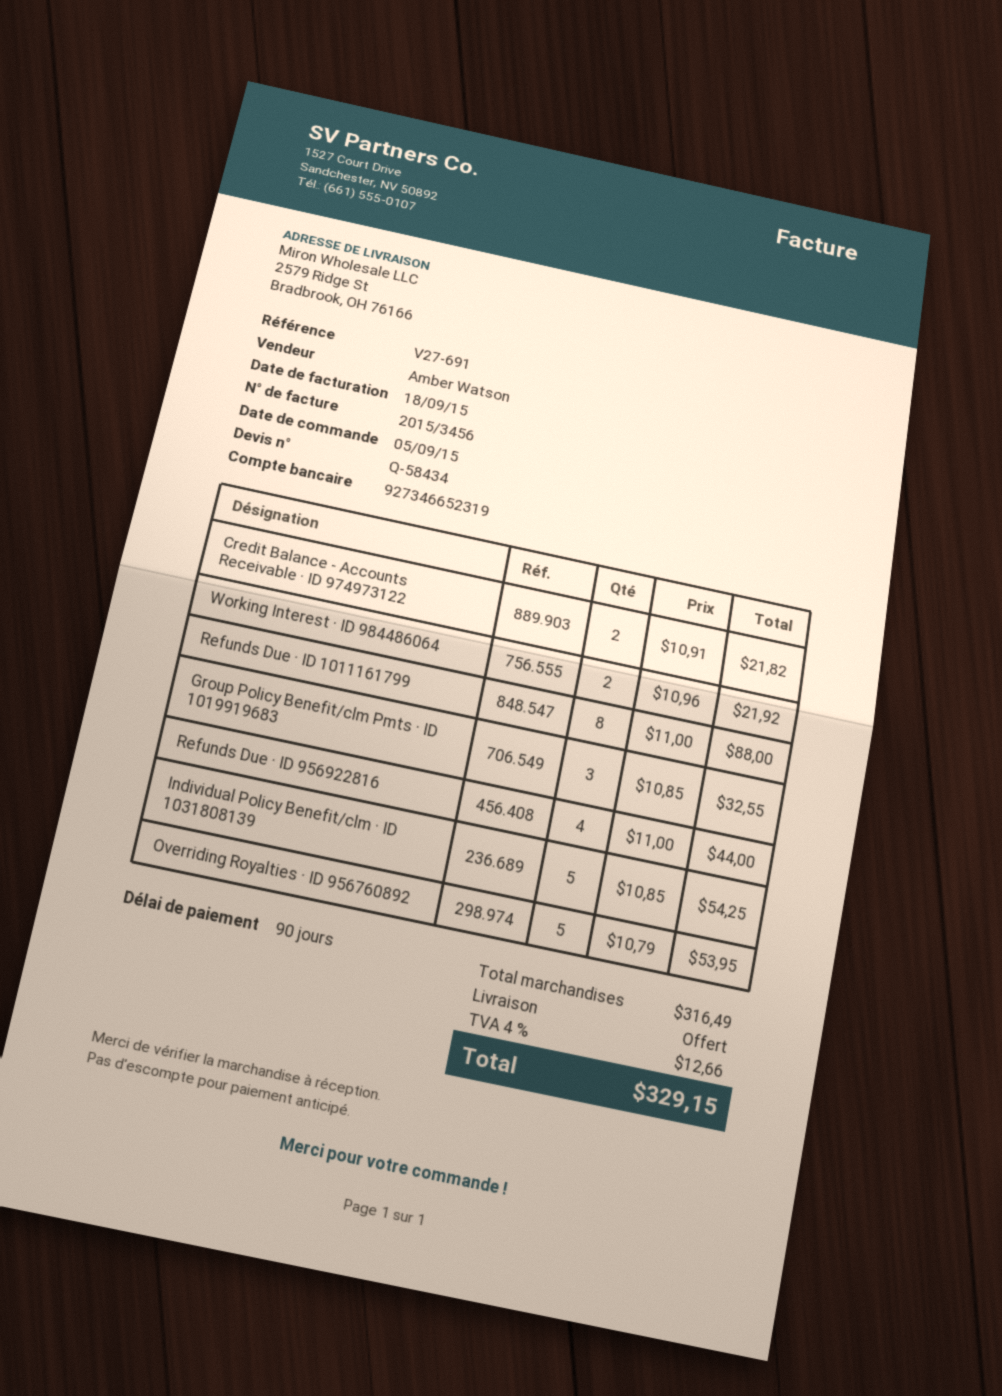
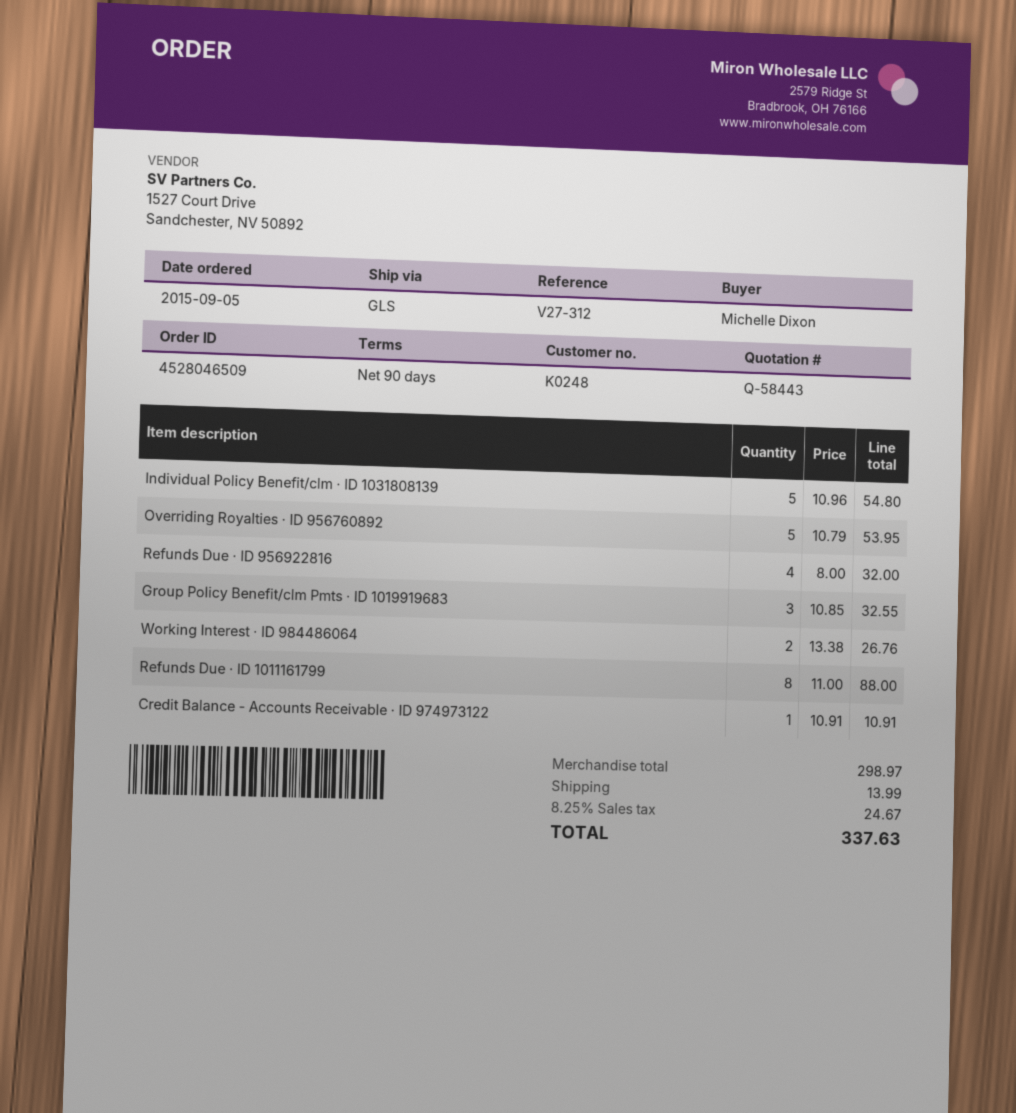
quote number: Q-58434 -> Q-58443
reference: V27-691 -> V27-312
Credit Balance - Accounts Receivable · ID 974973122: 2 x 10.91 = 21.82 -> 1 x 10.91 = 10.91
Working Interest · ID 984486064: 2 x 10.96 = 21.92 -> 2 x 13.38 = 26.76
Refunds Due · ID 956922816: 4 x 11.00 = 44.00 -> 4 x 8.00 = 32.00
Individual Policy Benefit/clm · ID 1031808139: 5 x 10.85 = 54.25 -> 5 x 10.96 = 54.80
subtotal: 316.49 -> 298.97
shipping: 0.00 -> 13.99
tax: 4% = 12.66 -> 8.25% = 24.67
total: 329.15 -> 337.63

